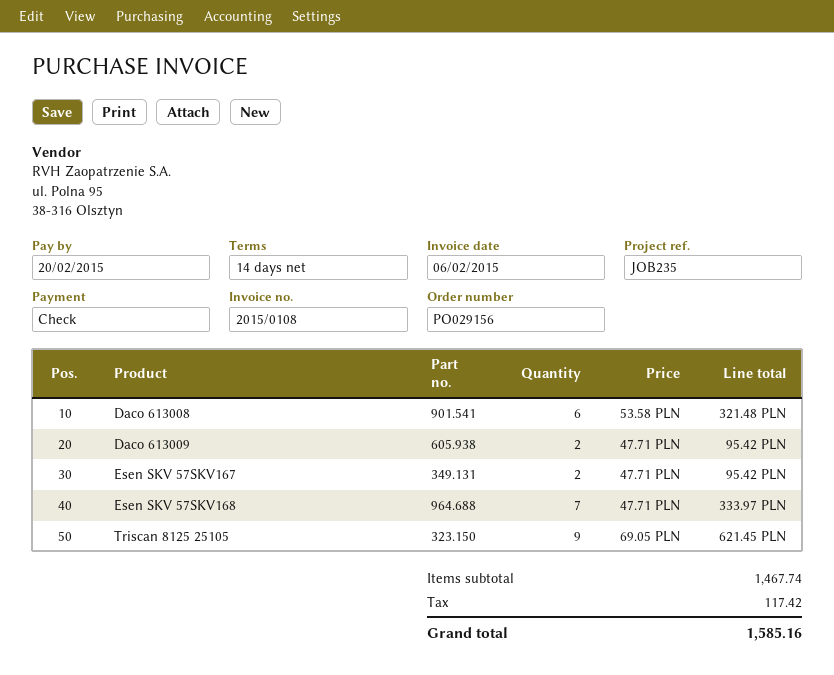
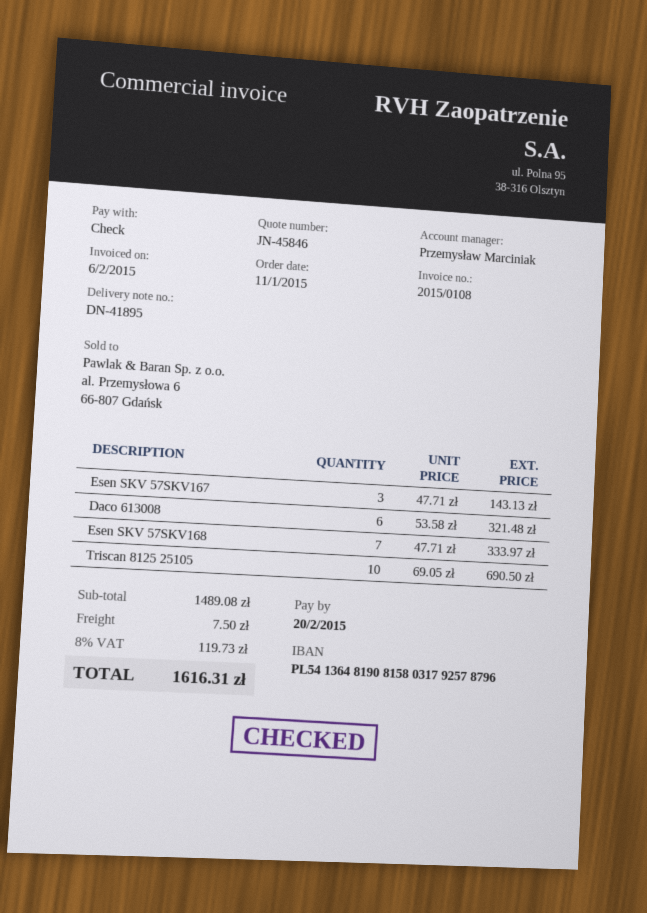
Daco 613009: 2 x 47.71 = 95.42 -> none
Esen SKV 57SKV167: 2 x 47.71 = 95.42 -> 3 x 47.71 = 143.13
Triscan 8125 25105: 9 x 69.05 = 621.45 -> 10 x 69.05 = 690.50
subtotal: 1467.74 -> 1489.08
shipping: none -> 7.50
tax: 117.42 -> 119.73
total: 1585.16 -> 1616.31

